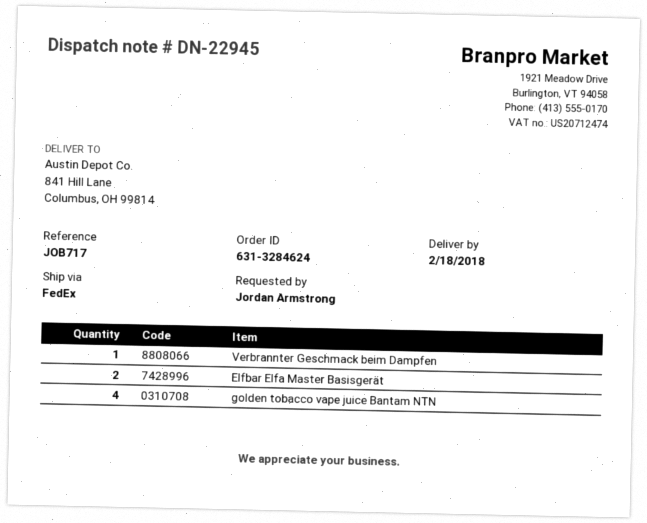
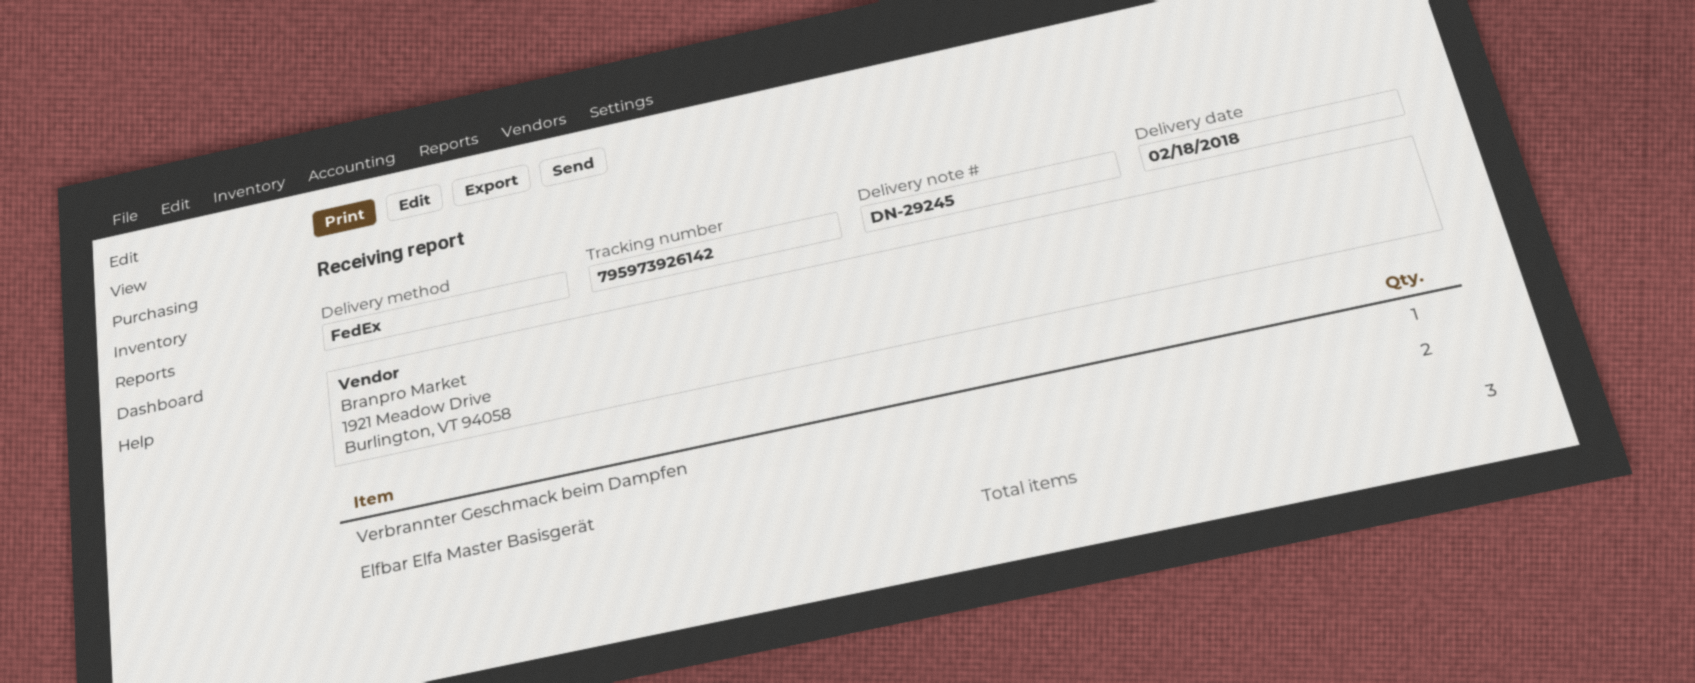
delivery note number: DN-22945 -> DN-29245
golden tobacco vape juice Bantam NTN: 4 -> none

